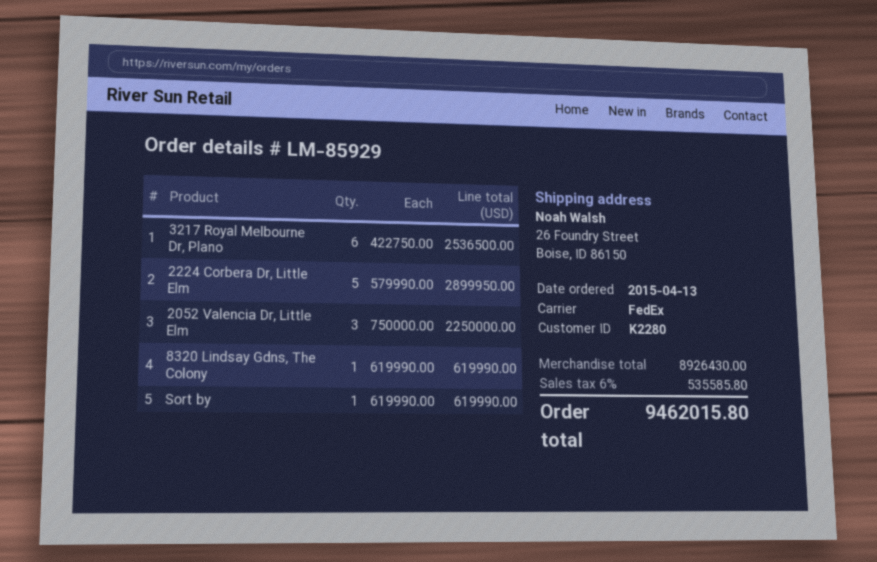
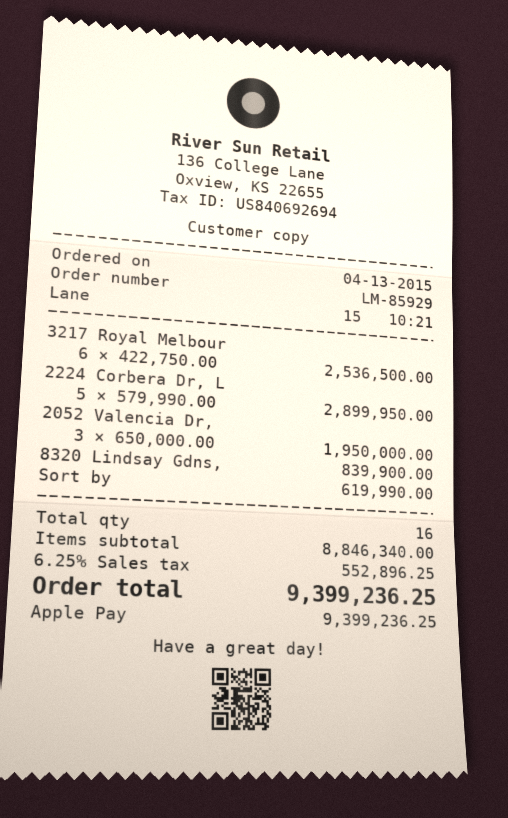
2052 Valencia Dr, Little Elm: 3 x 750000.00 = 2250000.00 -> 3 x 650000.00 = 1950000.00
8320 Lindsay Gdns, The Colony: 1 x 619990.00 = 619990.00 -> 1 x 839900.00 = 839900.00
subtotal: 8926430.00 -> 8846340.00
tax: 6% = 535585.80 -> 6.25% = 552896.25
total: 9462015.80 -> 9399236.25

